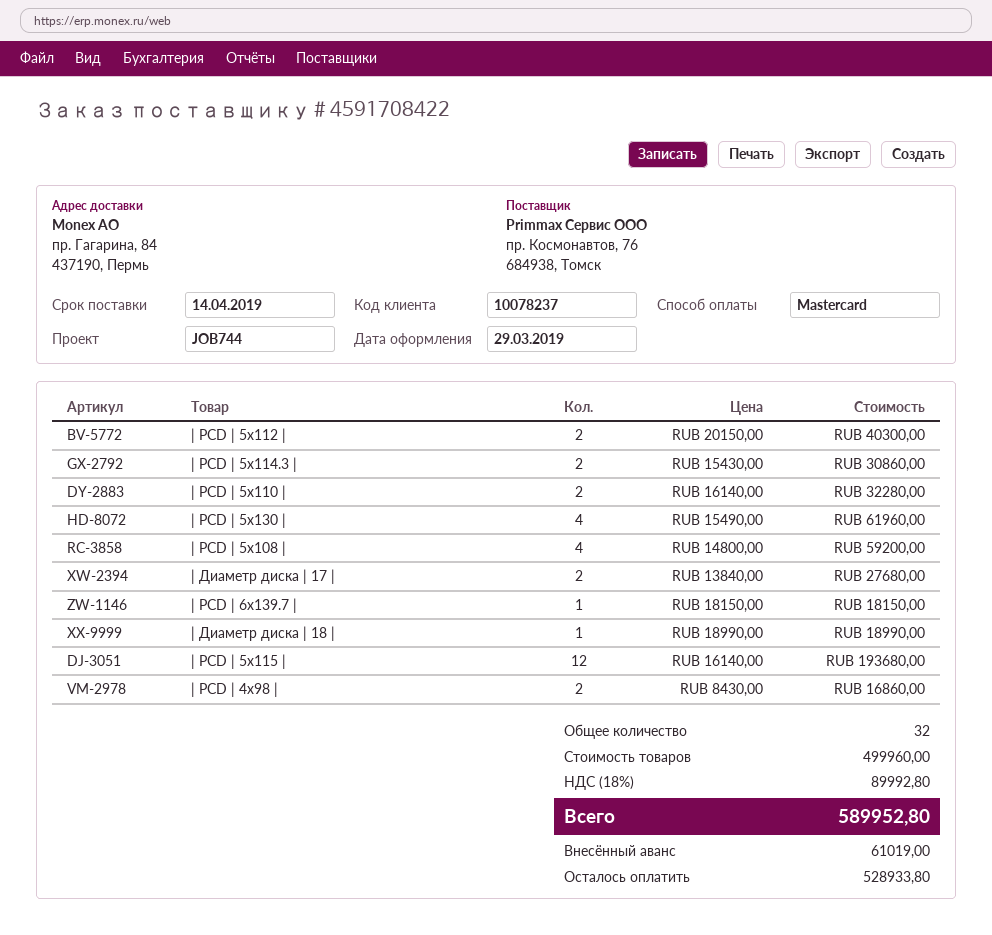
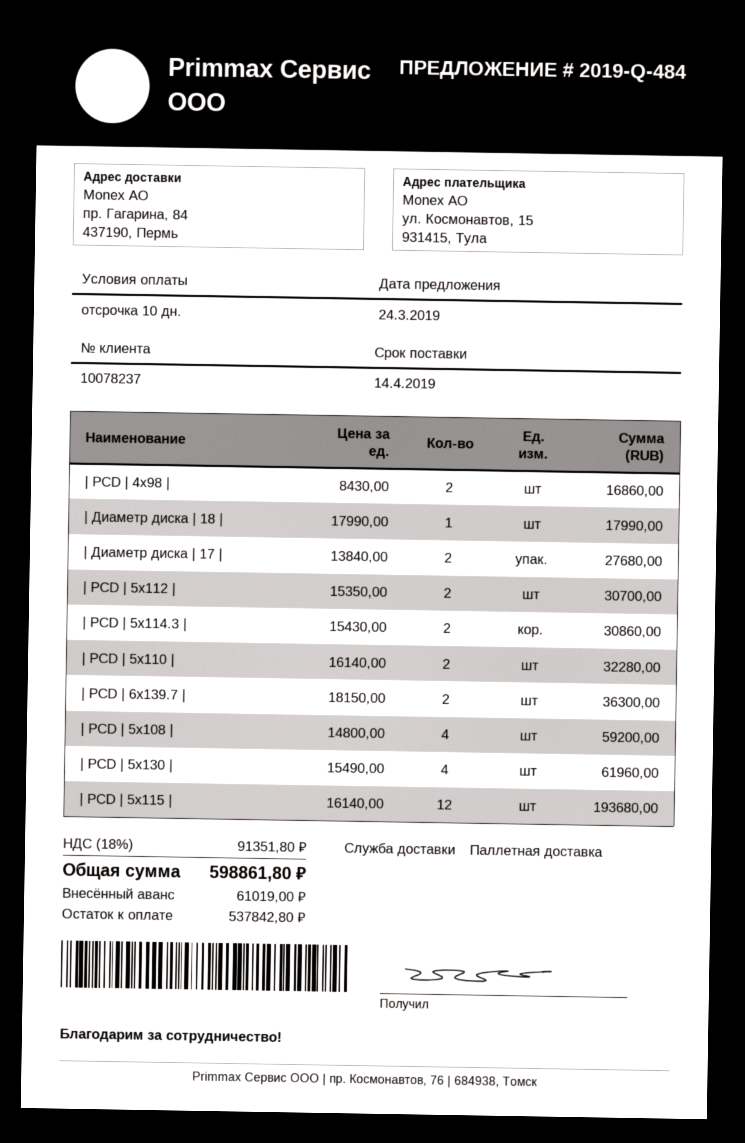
| PCD | 5x112 |: 2 x 20150.00 = 40300.00 -> 2 x 15350.00 = 30700.00
| PCD | 6x139.7 |: 1 x 18150.00 = 18150.00 -> 2 x 18150.00 = 36300.00
| Диаметр диска | 18 |: 1 x 18990.00 = 18990.00 -> 1 x 17990.00 = 17990.00
tax: 18% = 89992.80 -> 18% = 91351.80
total: 589952.80 -> 598861.80
balance: 528933.80 -> 537842.80

